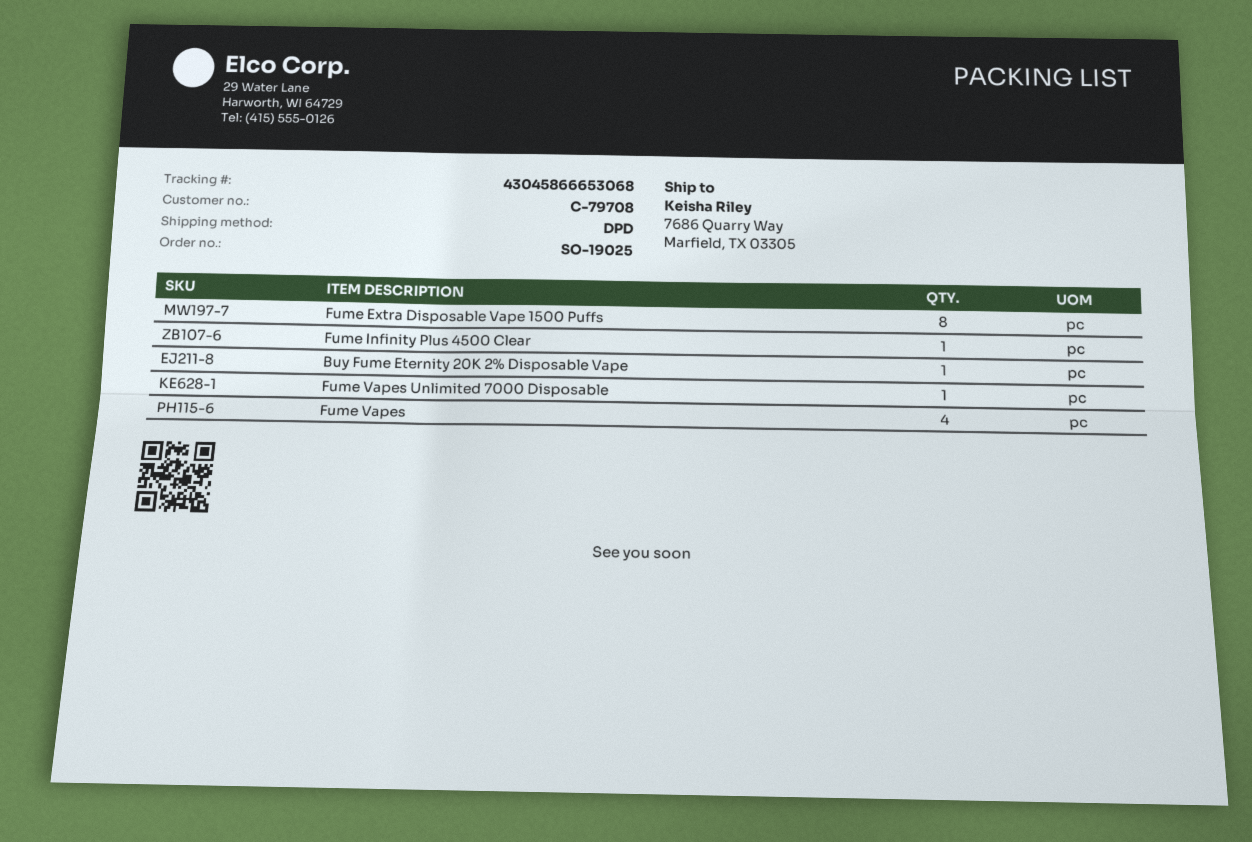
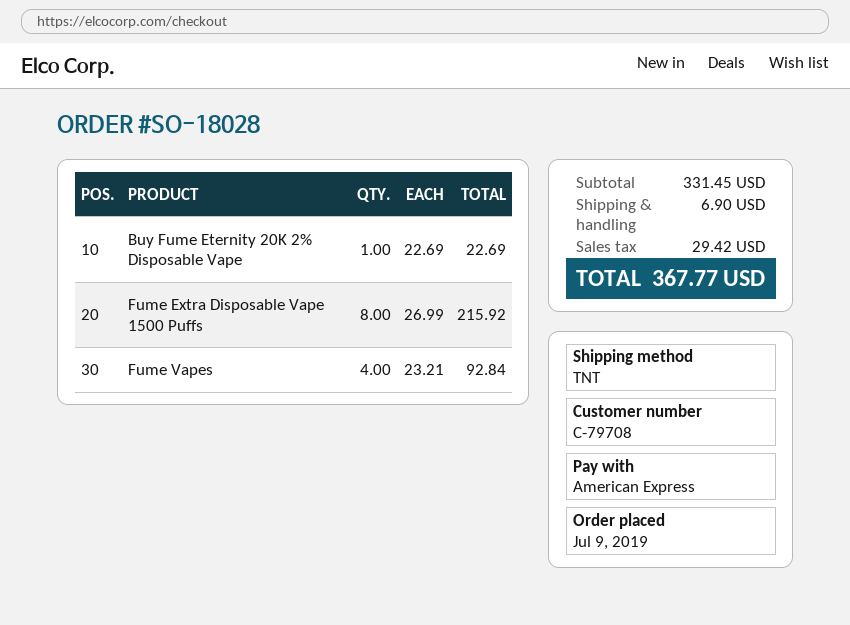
order number: SO-19025 -> SO-18028
shipping method: DPD -> TNT
Fume Infinity Plus 4500 Clear: 1 -> none
Fume Vapes Unlimited 7000 Disposable: 1 -> none

